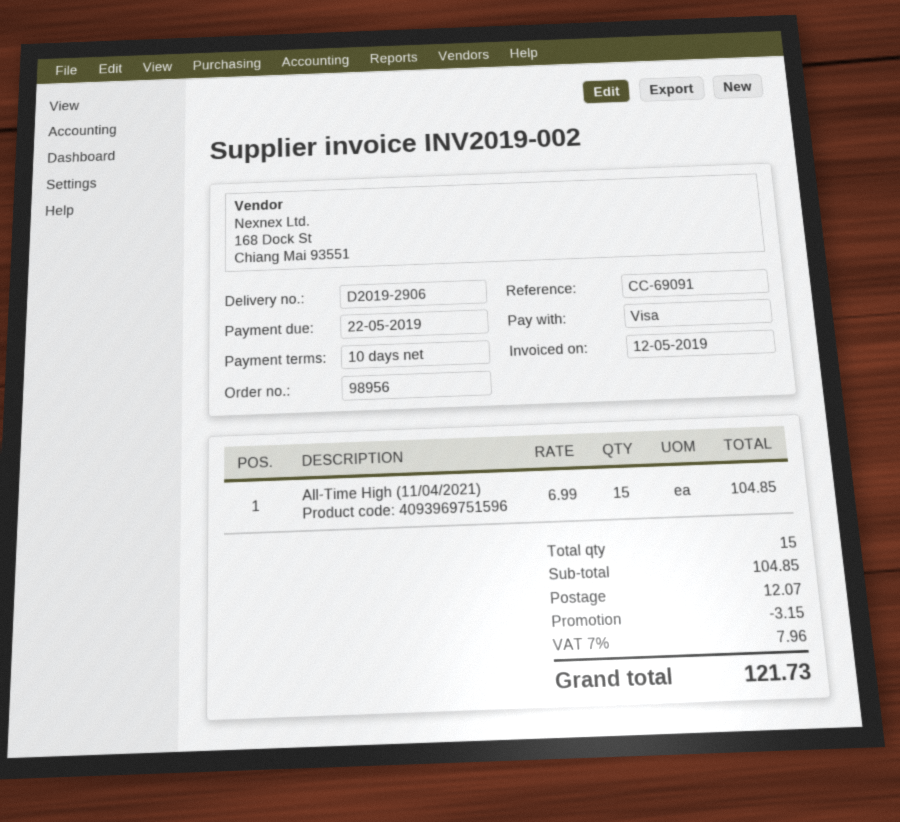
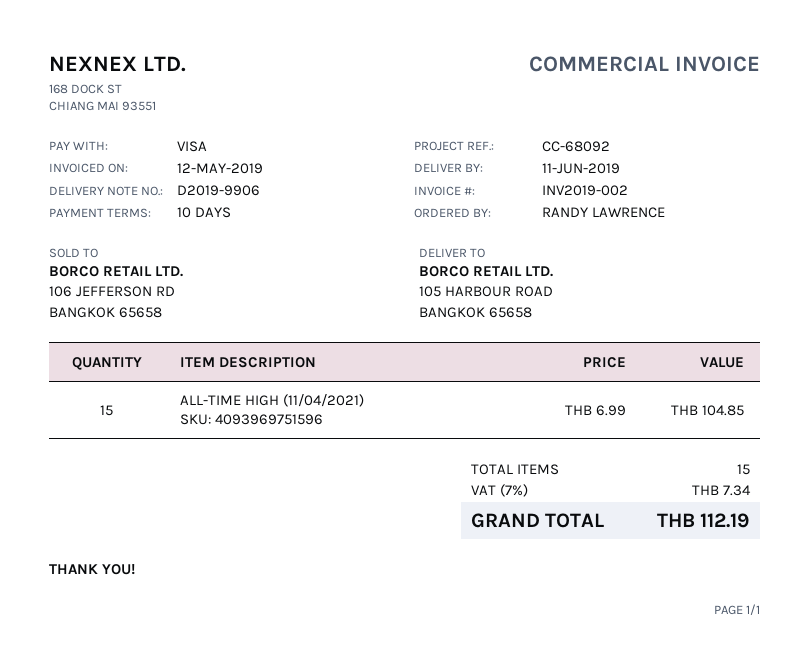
delivery note number: D2019-2906 -> D2019-9906
reference: CC-69091 -> CC-68092
discount: 3.15 -> none
shipping: 12.07 -> none
tax: 7% = 7.96 -> 7% = 7.34
total: 121.73 -> 112.19

